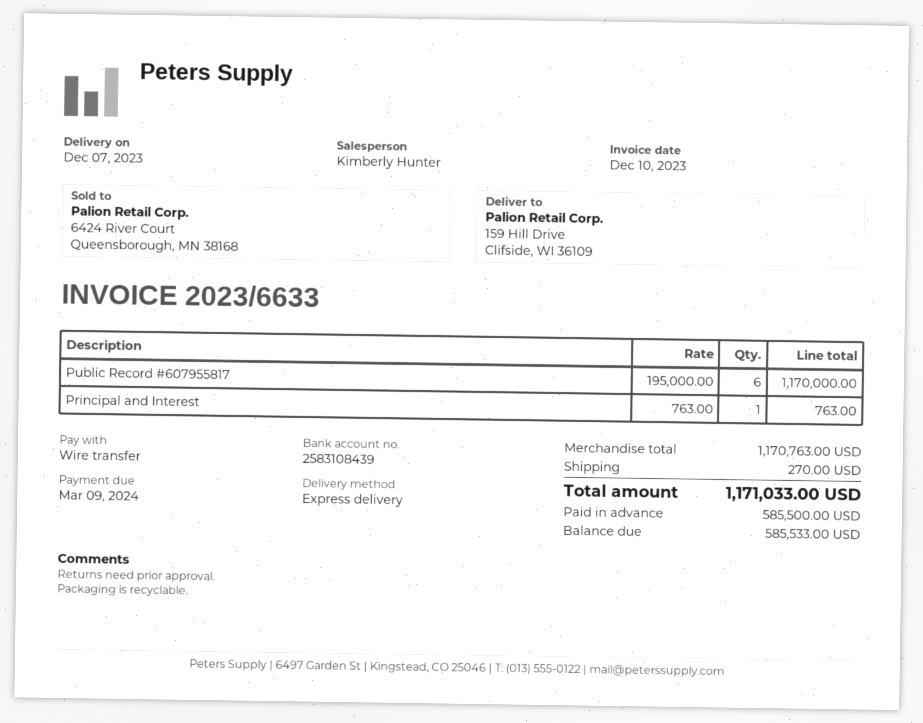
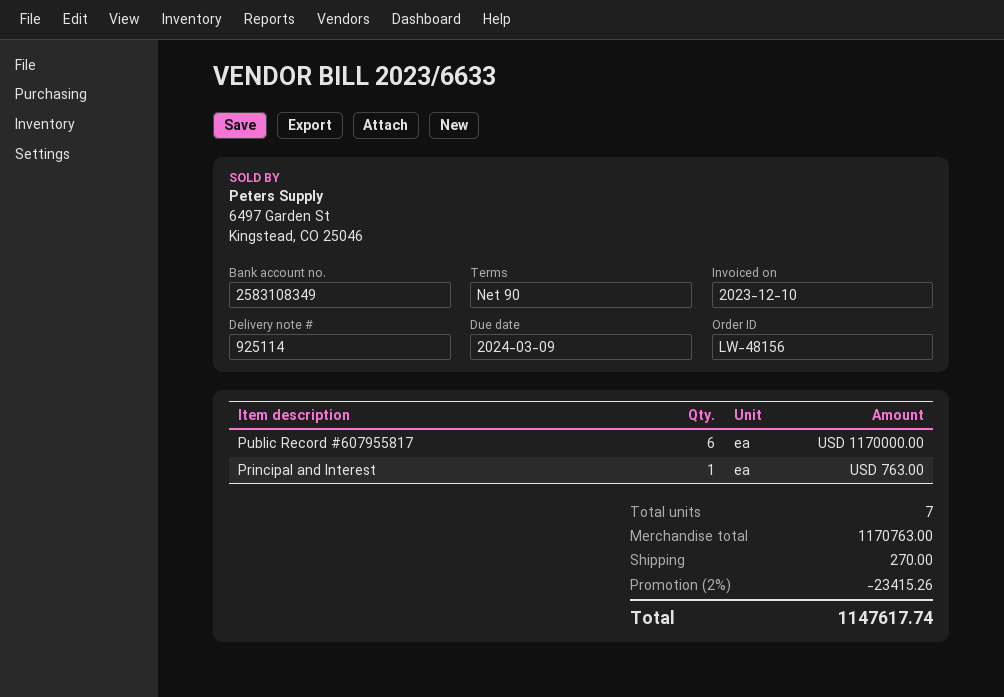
bank account: 2583108439 -> 2583108349
discount: none -> 2% = 23415.26
total: 1171033.00 -> 1147617.74

